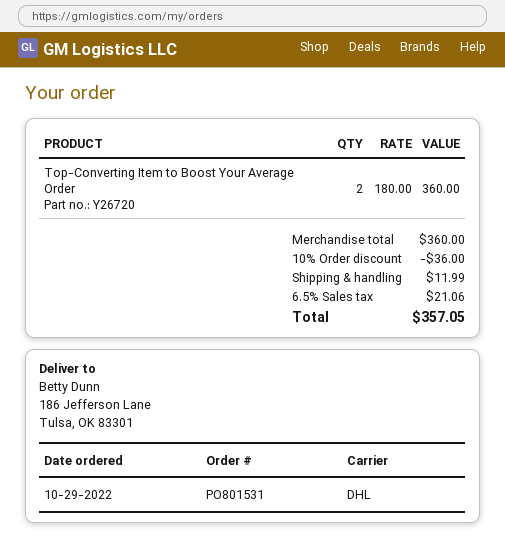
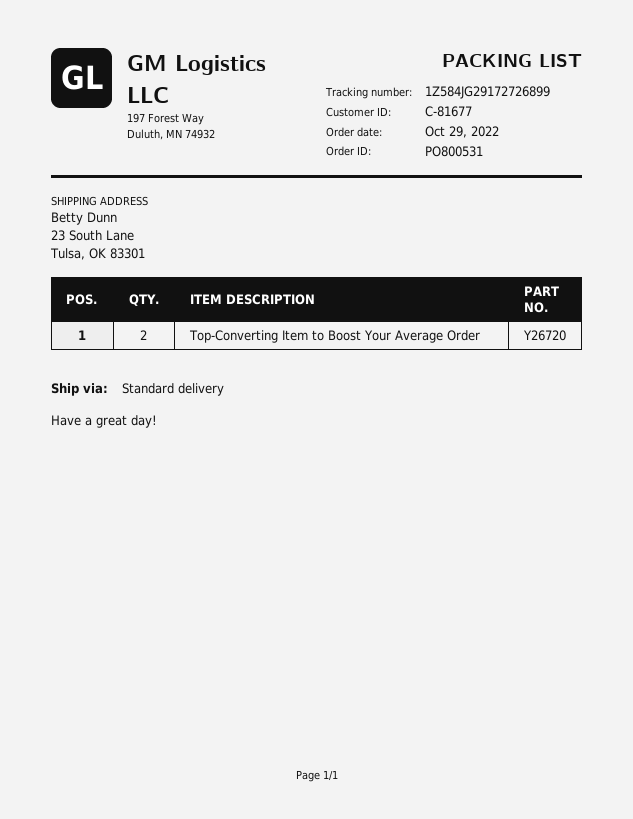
order number: PO801531 -> PO800531
shipping method: DHL -> standard
ship to: 186 Jefferson Lane, Tulsa, OK 83301 -> 23 South Lane, Tulsa, OK 83301

